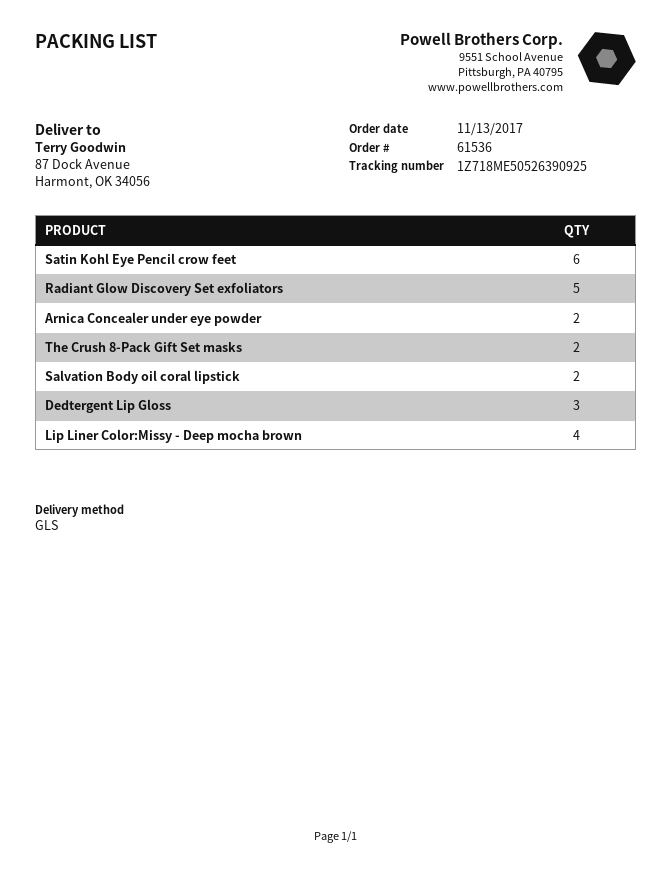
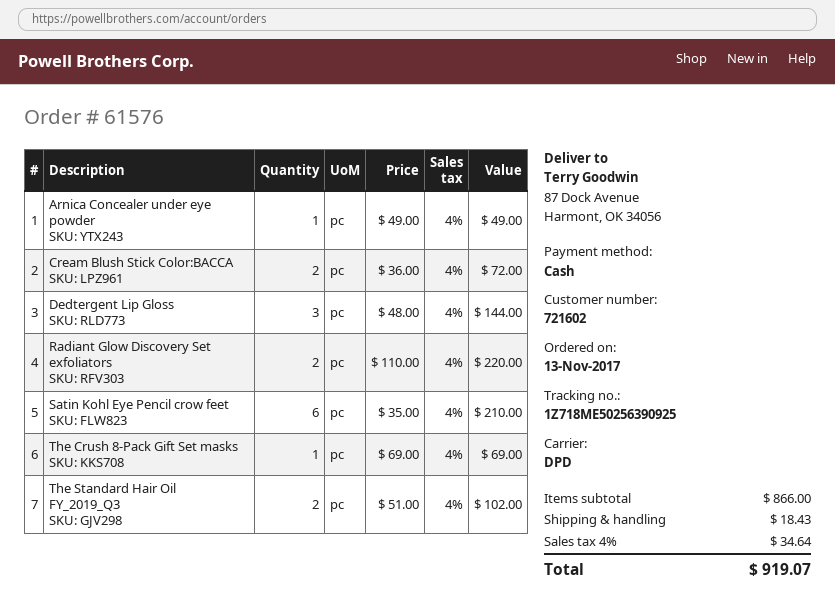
order number: 61536 -> 61576
shipping method: GLS -> DPD
tracking number: 1Z718ME50526390925 -> 1Z718ME50256390925
Radiant Glow Discovery Set exfoliators: 5 -> 2
Arnica Concealer under eye powder: 2 -> 1
The Crush 8-Pack Gift Set masks: 2 -> 1
Salvation Body oil coral lipstick: 2 -> none
Lip Liner Color:Missy - Deep mocha brown: 4 -> none
Cream Blush Stick Color:BACCA: none -> 2
The Standard Hair Oil FY_2019_Q3: none -> 2

